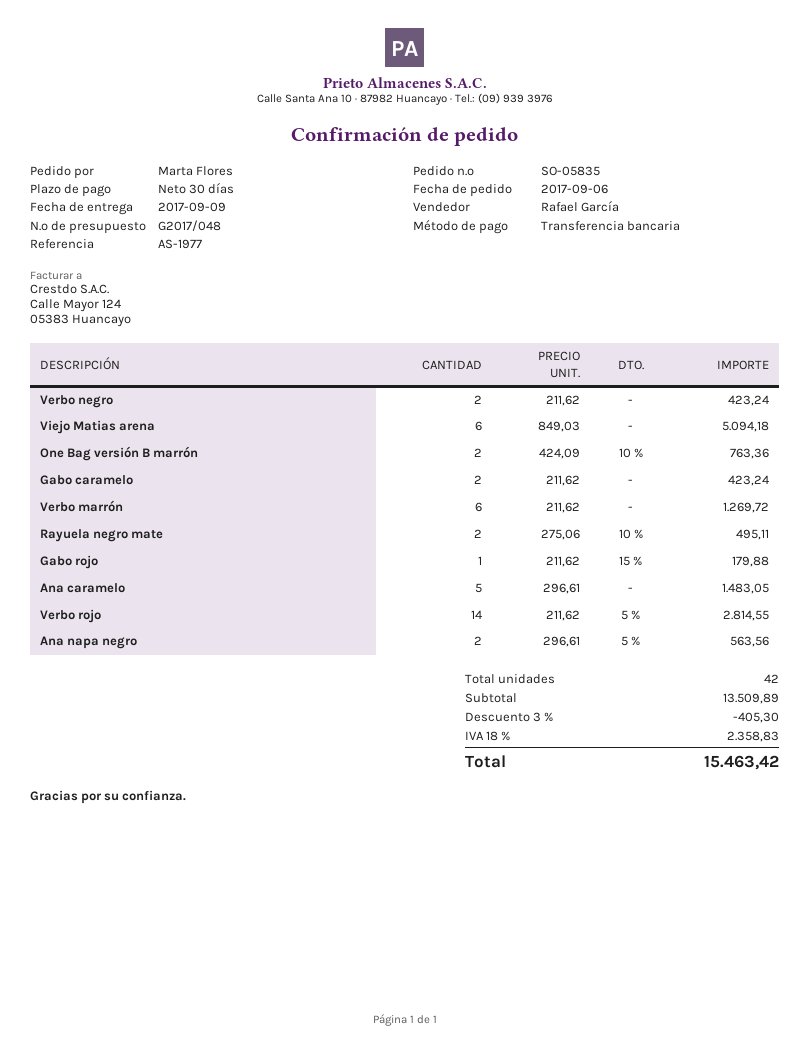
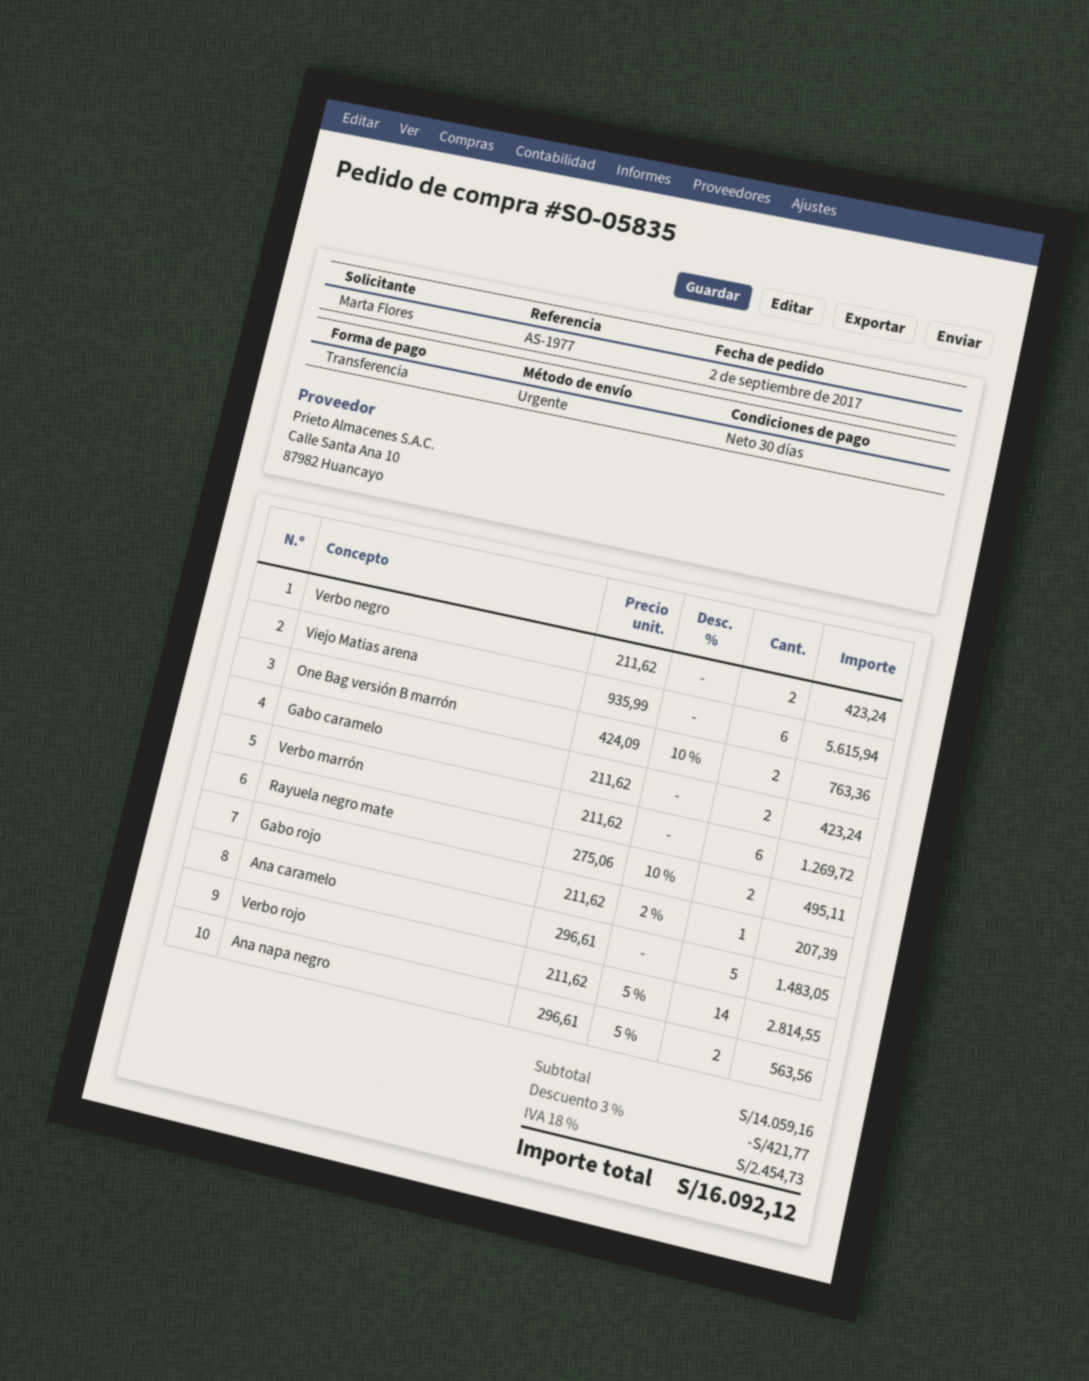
order date: 2017-09-06 -> 2017-09-02
Viejo Matias arena: 6 x 849.03 = 5094.18 -> 6 x 935.99 = 5615.94
Gabo rojo: 1 x 211.62 - 15% = 179.88 -> 1 x 211.62 - 2% = 207.39
subtotal: 13509.89 -> 14059.16
discount: 3% = 405.30 -> 3% = 421.77
tax: 18% = 2358.83 -> 18% = 2454.73
total: 15463.42 -> 16092.12

